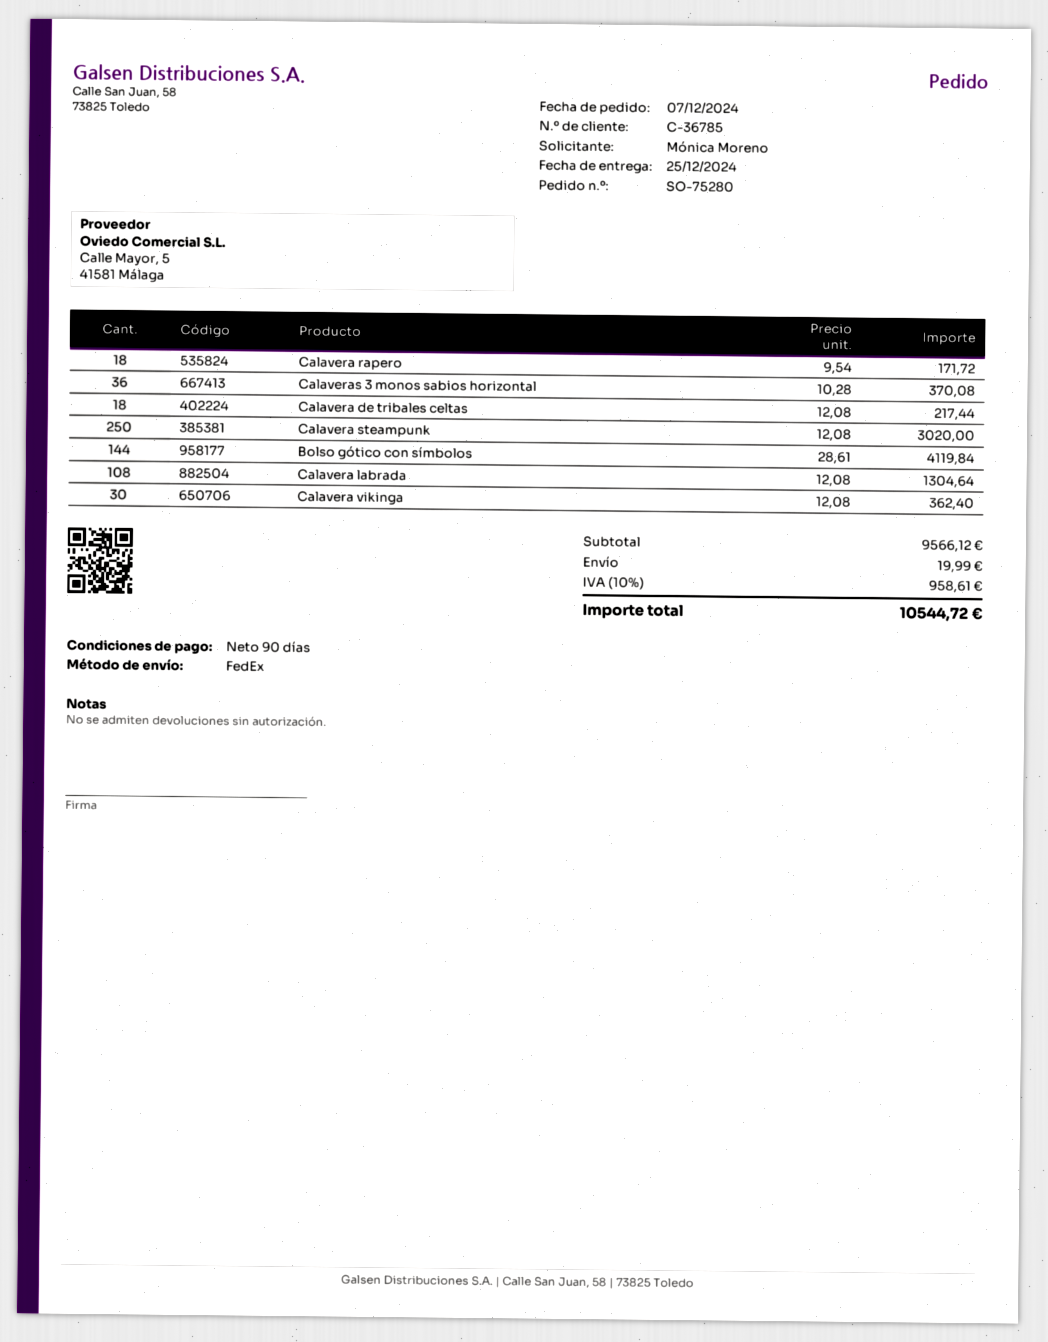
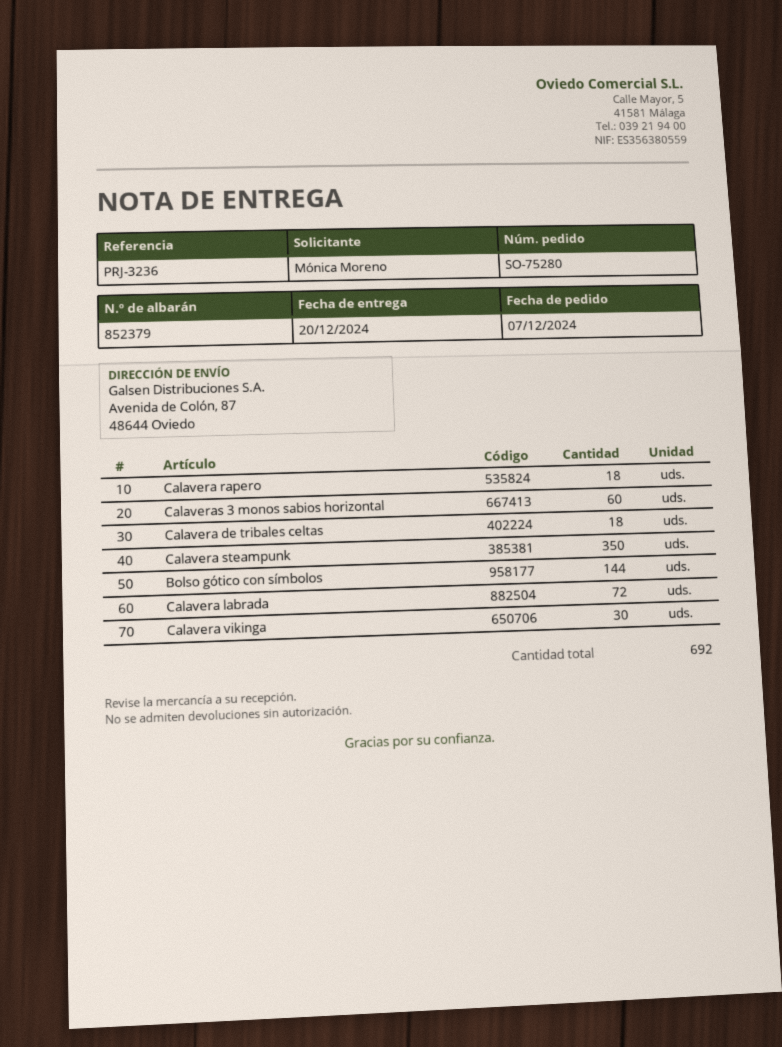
delivery date: 2024-12-25 -> 2024-12-20
Calaveras 3 monos sabios horizontal: 36 -> 60
Calavera steampunk: 250 -> 350
Calavera labrada: 108 -> 72

